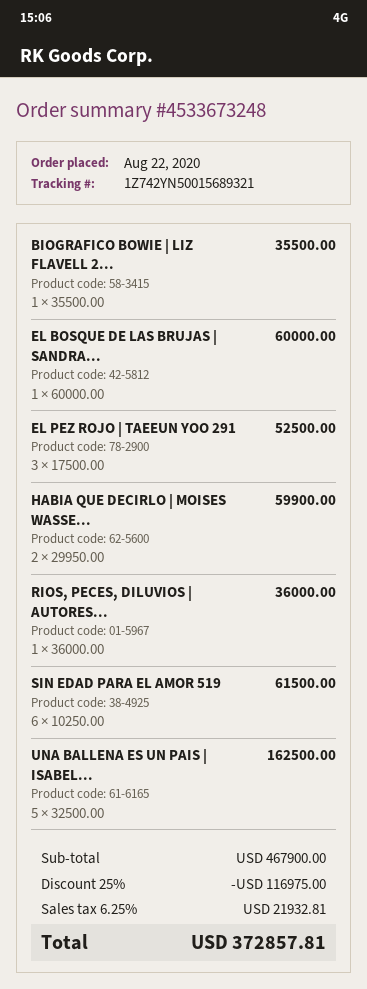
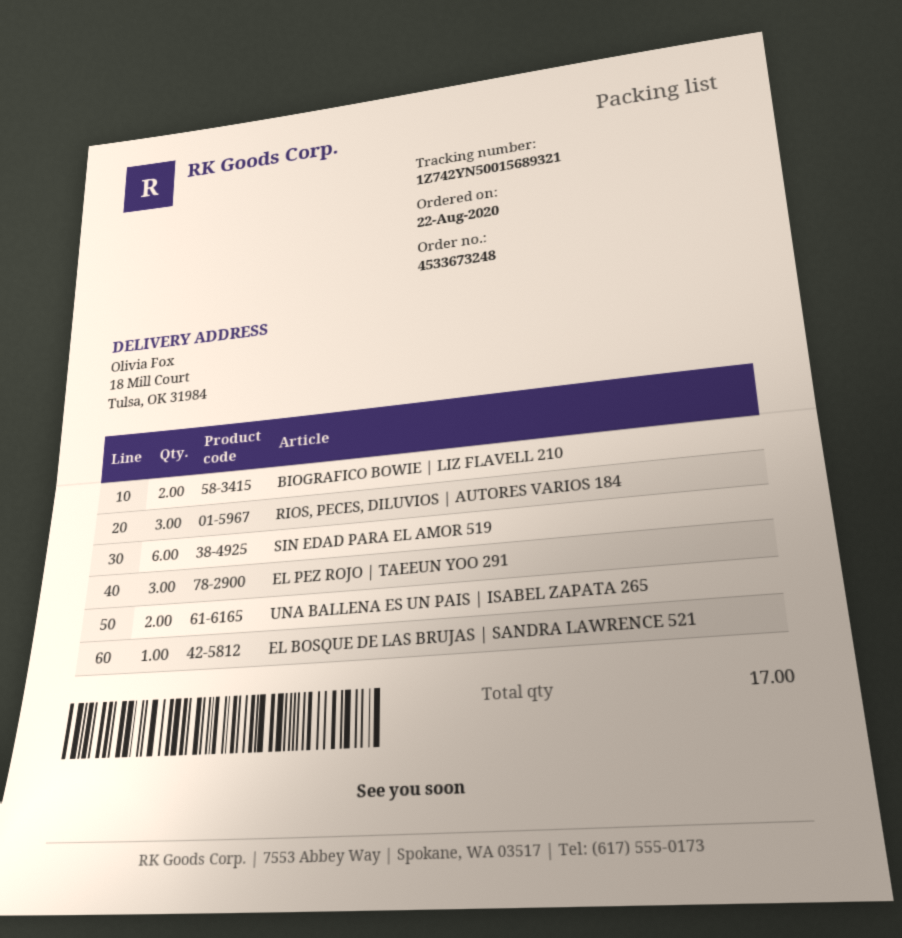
BIOGRAFICO BOWIE | LIZ FLAVELL 2...: 1 -> 2
HABIA QUE DECIRLO | MOISES WASSE...: 2 -> none
RIOS, PECES, DILUVIOS | AUTORES...: 1 -> 3
UNA BALLENA ES UN PAIS | ISABEL...: 5 -> 2

